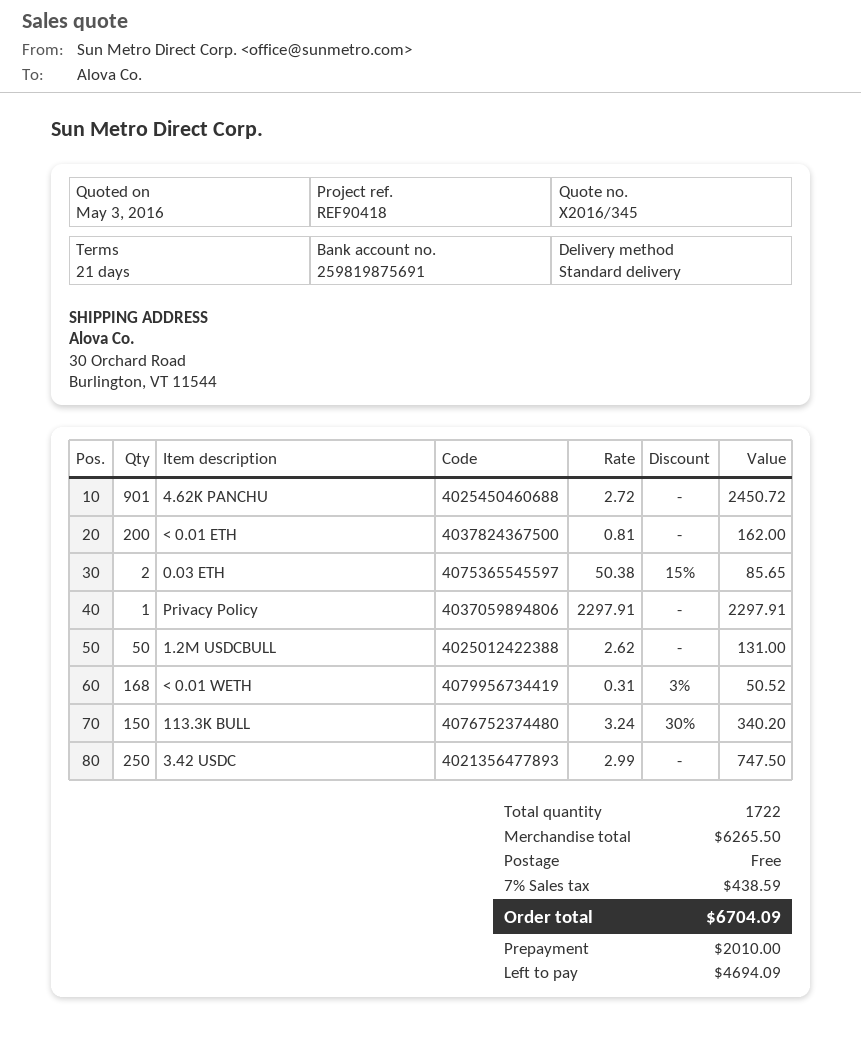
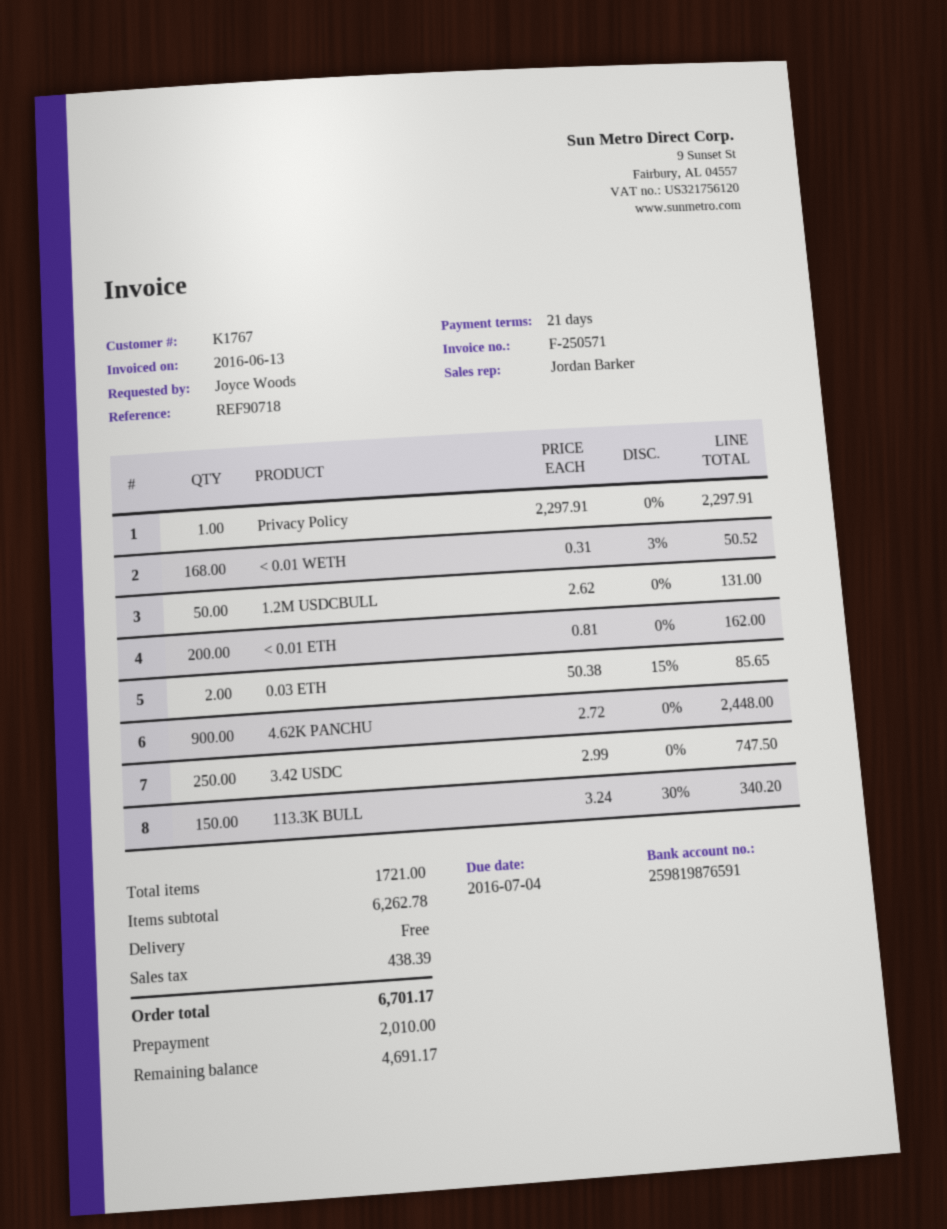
reference: REF90418 -> REF90718
bank account: 259819875691 -> 259819876591
4.62K PANCHU: 901 x 2.72 = 2450.72 -> 900 x 2.72 = 2448.00
total quantity: 1722 -> 1721
subtotal: 6265.50 -> 6262.78
tax: 438.59 -> 438.39
total: 6704.09 -> 6701.17
balance: 4694.09 -> 4691.17

